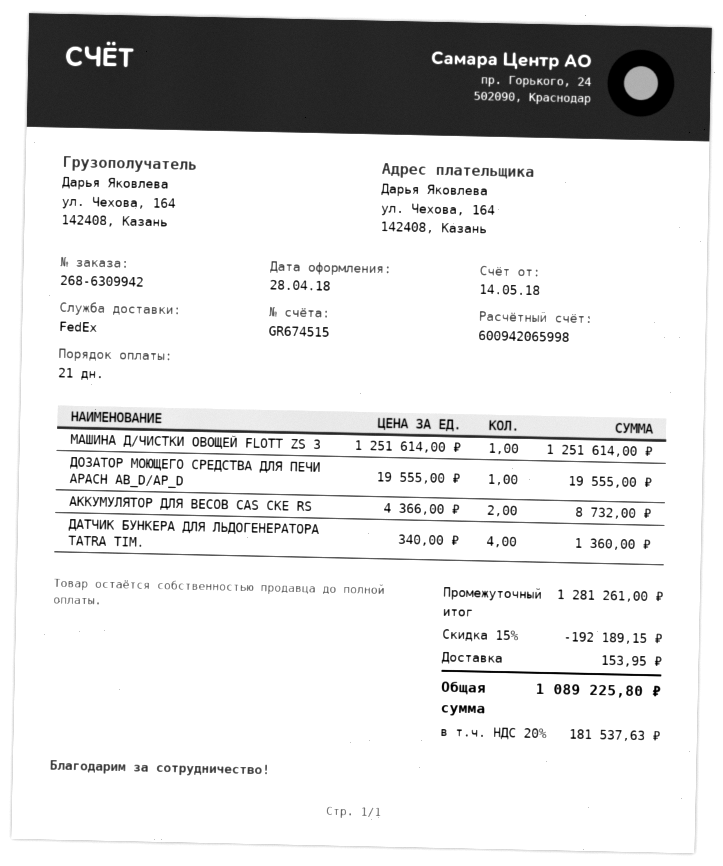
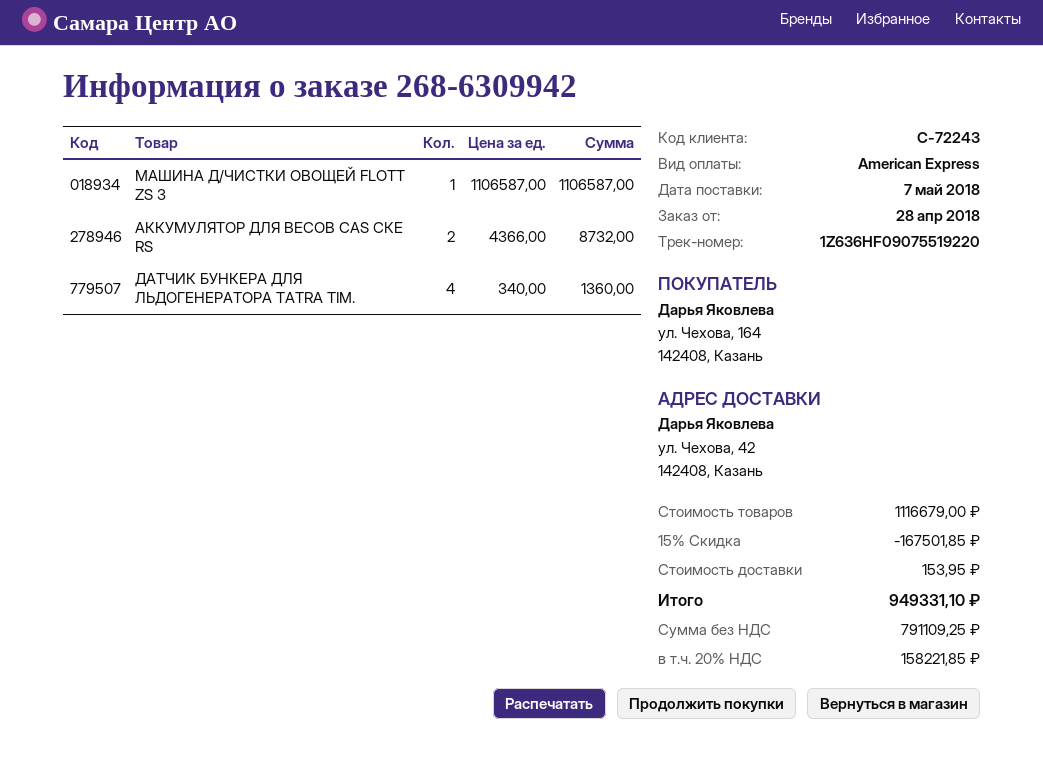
ship to: ул. Чехова, 164, 142408, Казань -> ул. Чехова, 42, 142408, Казань
МАШИНА Д/ЧИСТКИ ОВОЩЕЙ FLOTT ZS 3: 1 x 1251614.00 = 1251614.00 -> 1 x 1106587.00 = 1106587.00
ДОЗАТОР МОЮЩЕГО СРЕДСТВА ДЛЯ ПЕЧИ APACH AB_D/AP_D: 1 x 19555.00 = 19555.00 -> none
subtotal: 1281261.00 -> 1116679.00
discount: 15% = 192189.15 -> 15% = 167501.85
tax: 20% = 181537.63 -> 20% = 158221.85
total: 1089225.80 -> 949331.10

